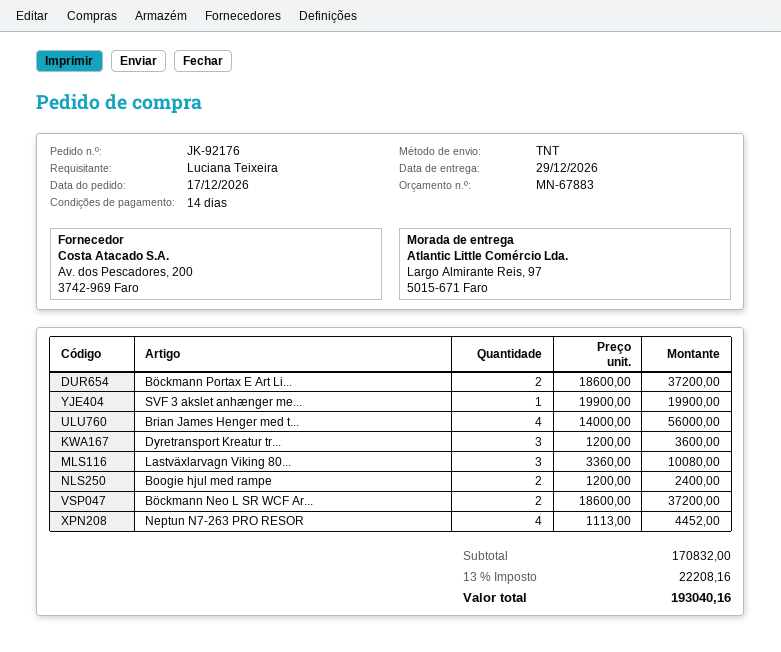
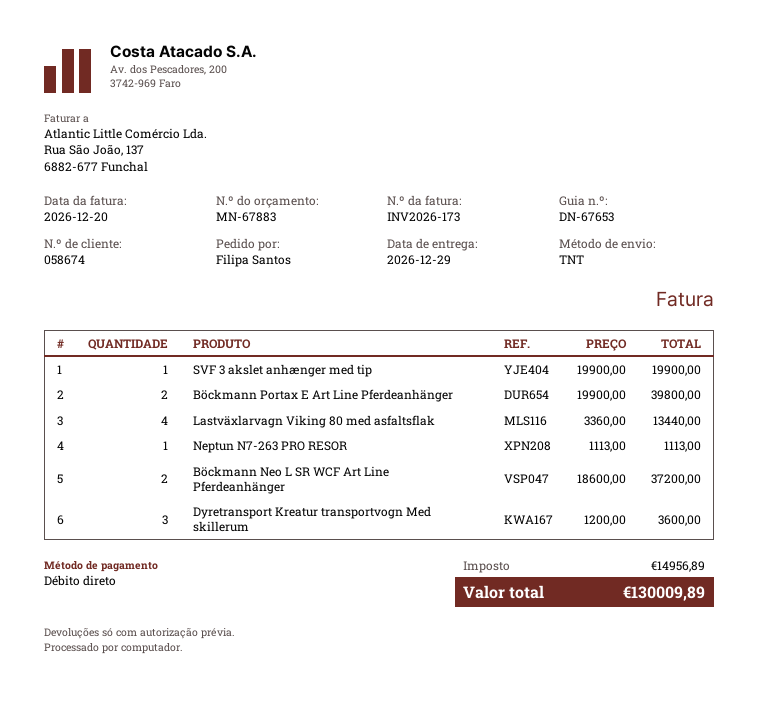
ordered by: Luciana Teixeira -> Filipa Santos
Böckmann Portax E Art Li...: 2 x 18600.00 = 37200.00 -> 2 x 19900.00 = 39800.00
Brian James Henger med t...: 4 x 14000.00 = 56000.00 -> none
Lastväxlarvagn Viking 80...: 3 x 3360.00 = 10080.00 -> 4 x 3360.00 = 13440.00
Boogie hjul med rampe: 2 x 1200.00 = 2400.00 -> none
Neptun N7-263 PRO RESOR: 4 x 1113.00 = 4452.00 -> 1 x 1113.00 = 1113.00
tax: 22208.16 -> 14956.89
total: 193040.16 -> 130009.89

